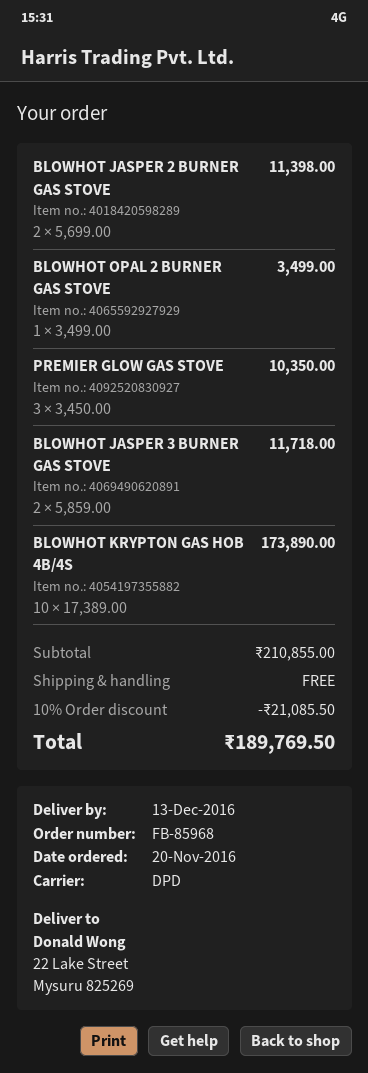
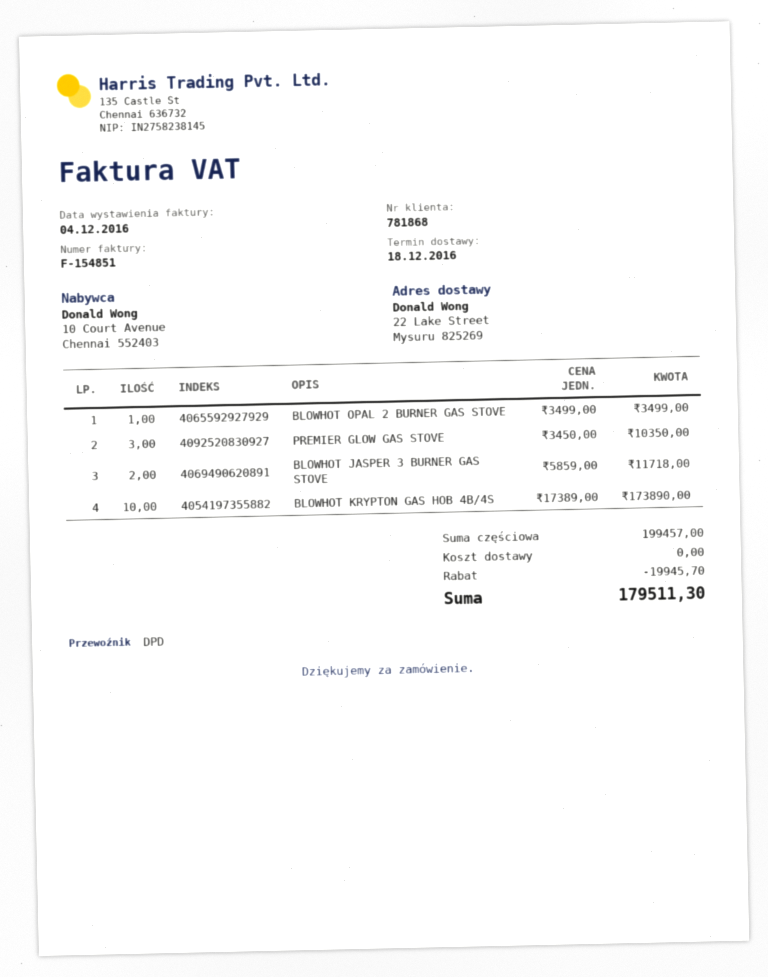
delivery date: 2016-12-13 -> 2016-12-18
BLOWHOT JASPER 2 BURNER GAS STOVE: 2 x 5699.00 = 11398.00 -> none
subtotal: 210855.00 -> 199457.00
discount: 21085.50 -> 19945.70
total: 189769.50 -> 179511.30

